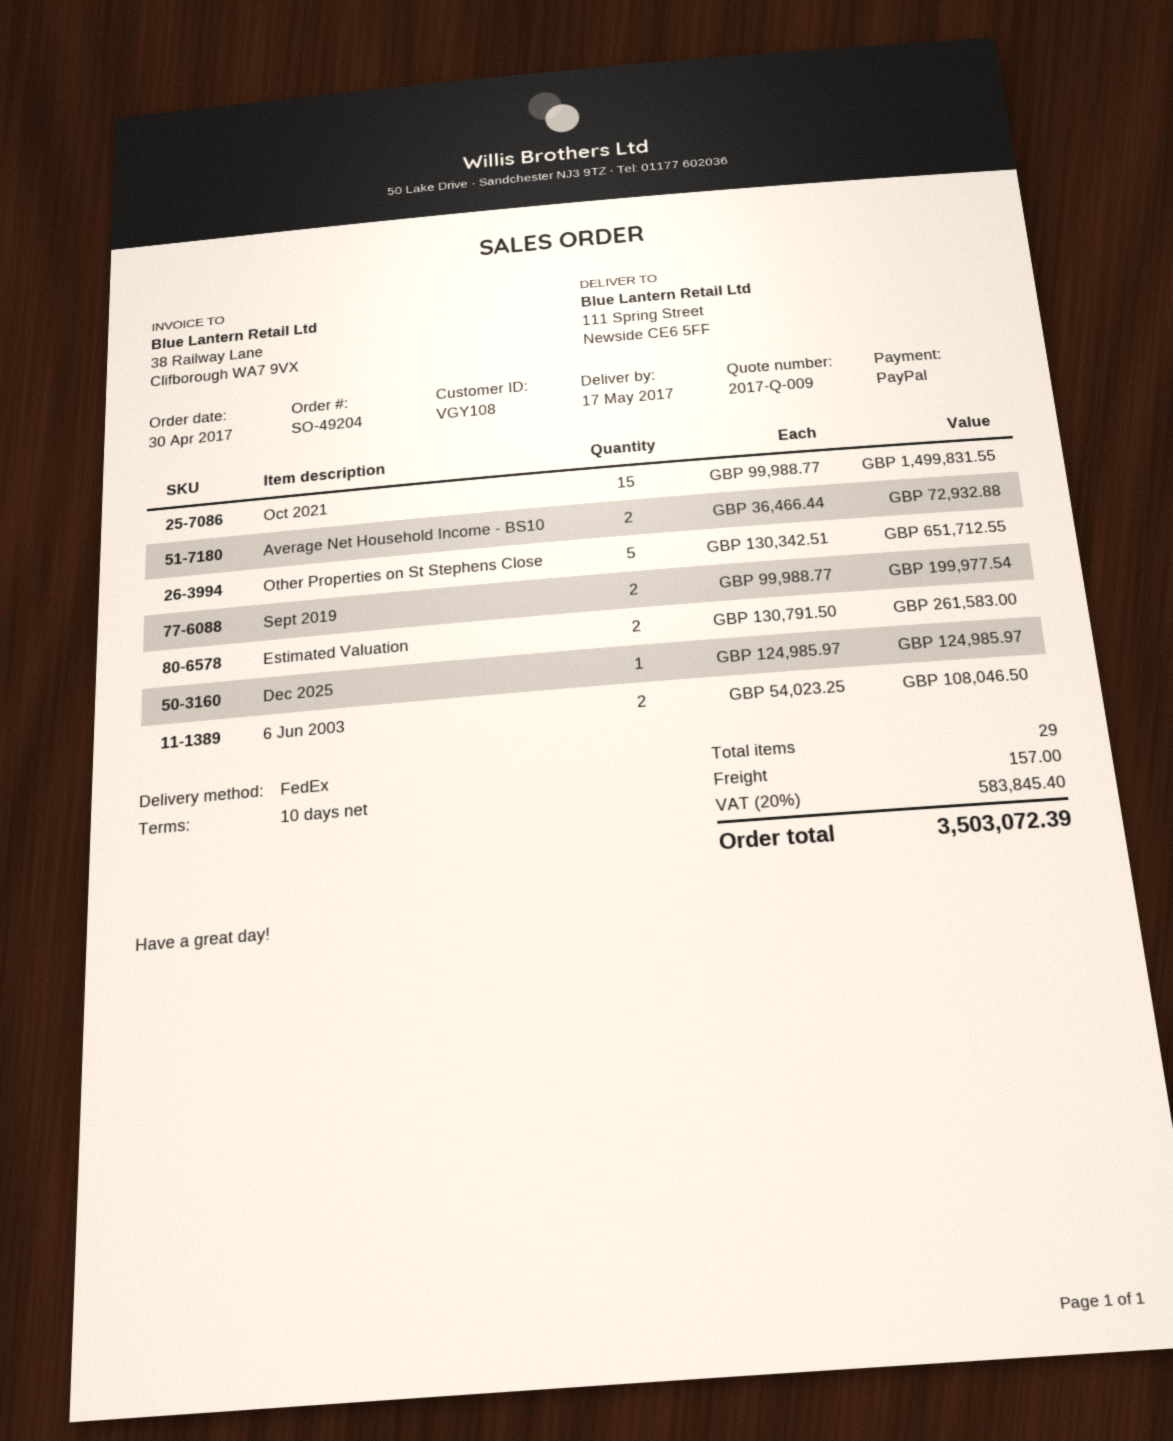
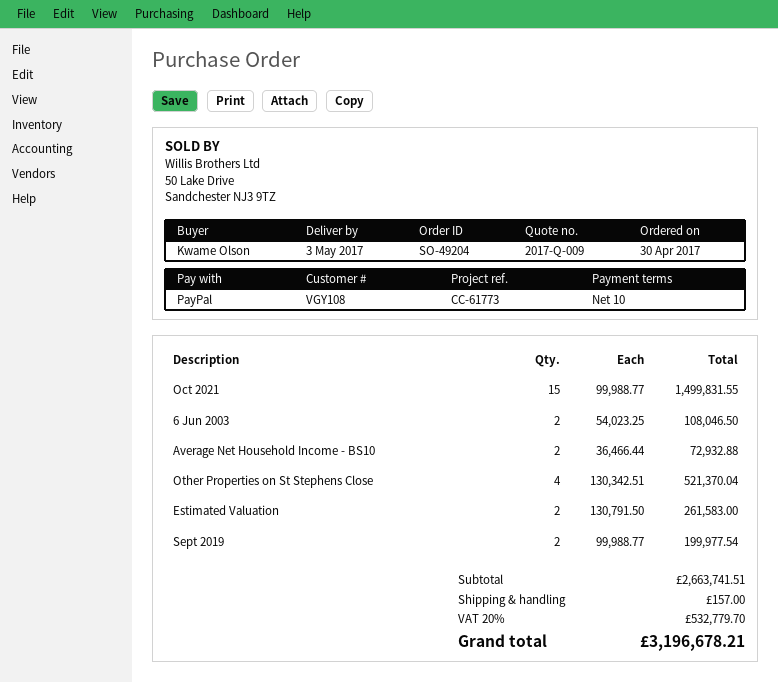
delivery date: 2017-05-17 -> 2017-05-03
Other Properties on St Stephens Close: 5 x 130342.51 = 651712.55 -> 4 x 130342.51 = 521370.04
Dec 2025: 1 x 124985.97 = 124985.97 -> none
tax: 20% = 583845.40 -> 20% = 532779.70
total: 3503072.39 -> 3196678.21

